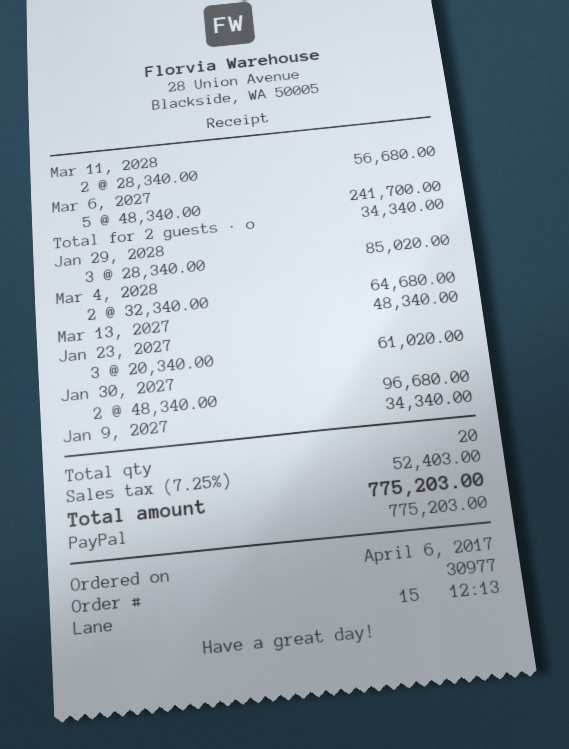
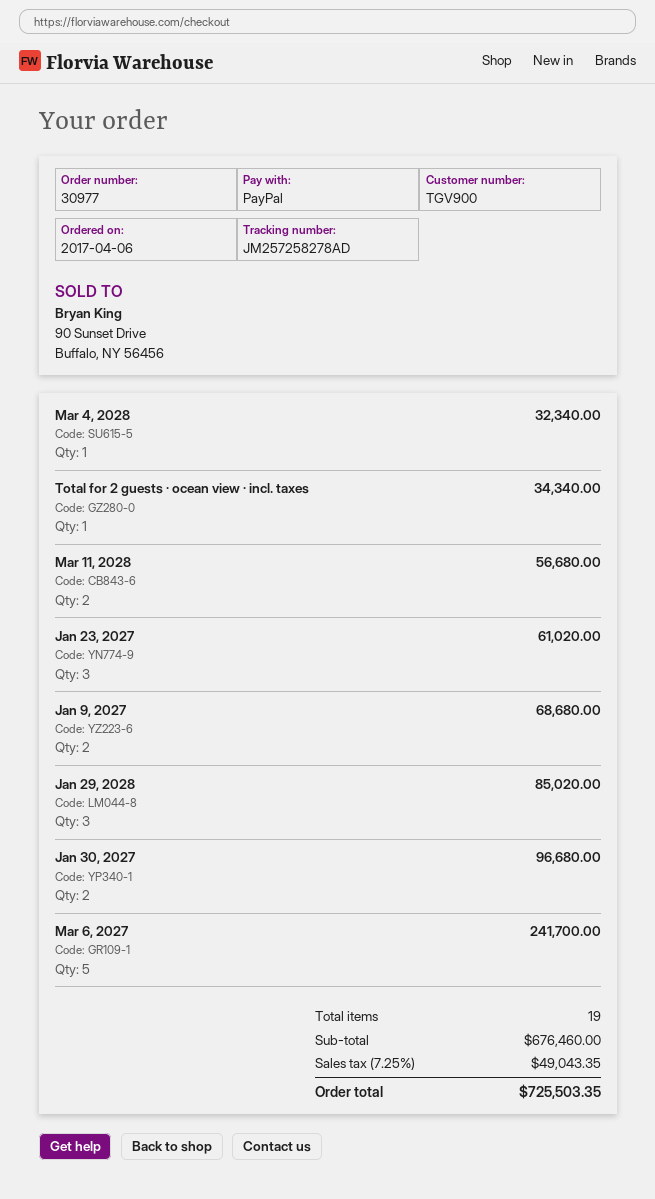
Mar 4, 2028: 2 for 64680.00 -> 1 for 32340.00
Mar 13, 2027: 1 for 48340.00 -> none
Jan 9, 2027: 1 for 34340.00 -> 2 for 68680.00
total quantity: 20 -> 19
tax: 7.25% = 52403.00 -> 7.25% = 49043.35
total: 775203.00 -> 725503.35

